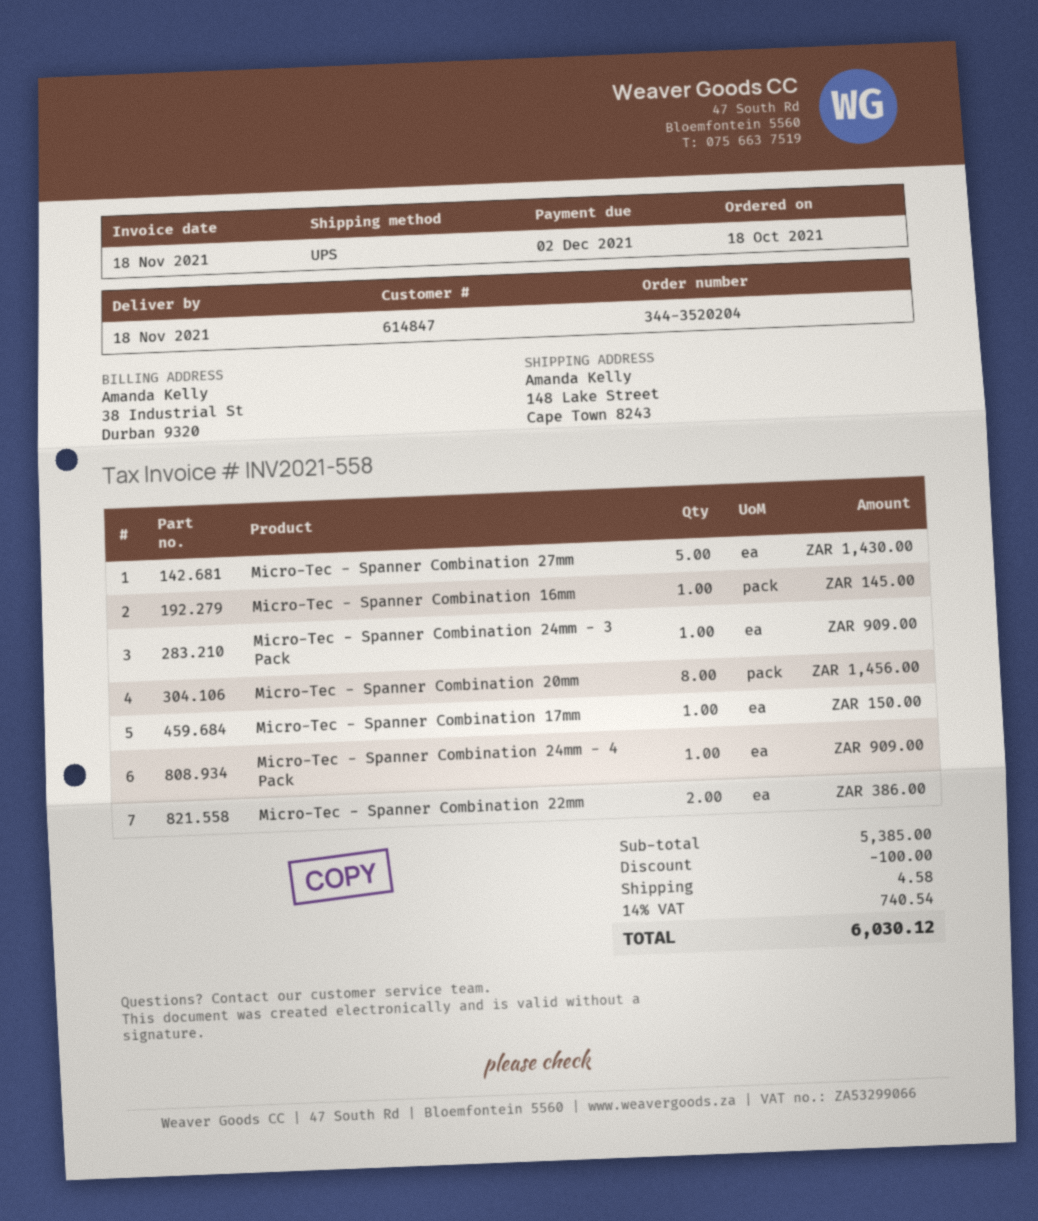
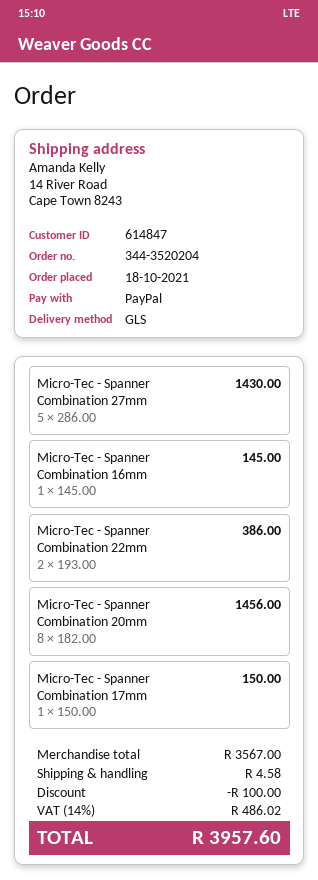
shipping method: UPS -> GLS
ship to: 148 Lake Street, Cape Town 8243 -> 14 River Road, Cape Town 8243
Micro-Tec - Spanner Combination 24mm - 3 Pack: 1 for 909.00 -> none
Micro-Tec - Spanner Combination 24mm - 4 Pack: 1 for 909.00 -> none
subtotal: 5385.00 -> 3567.00
tax: 14% = 740.54 -> 14% = 486.02
total: 6030.12 -> 3957.60

